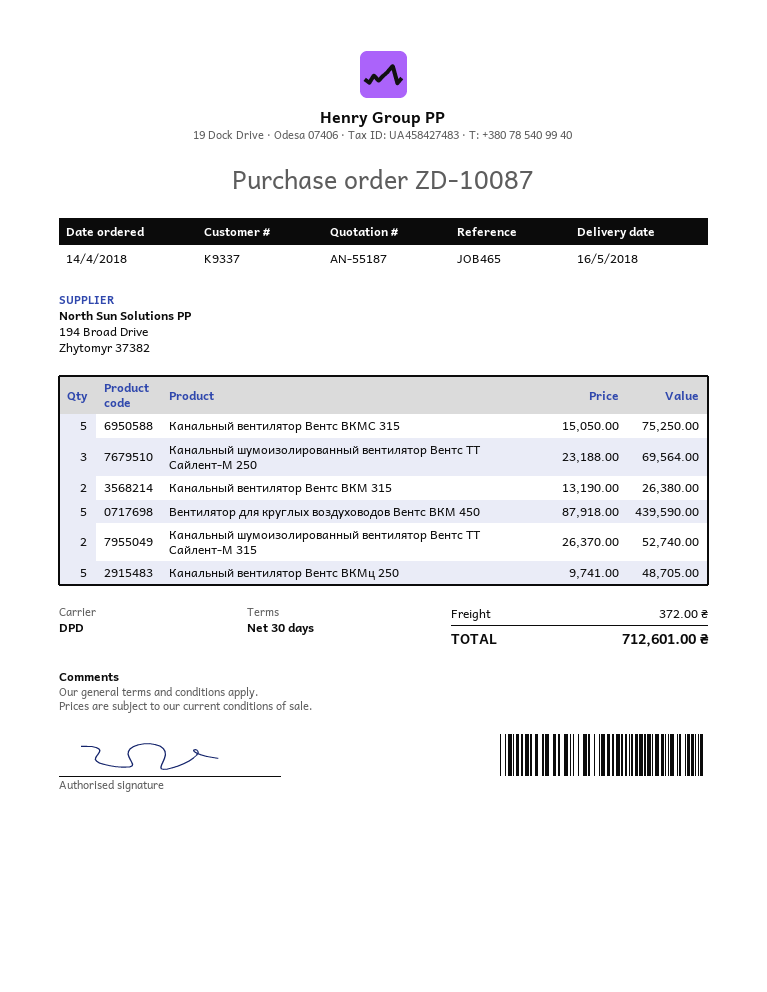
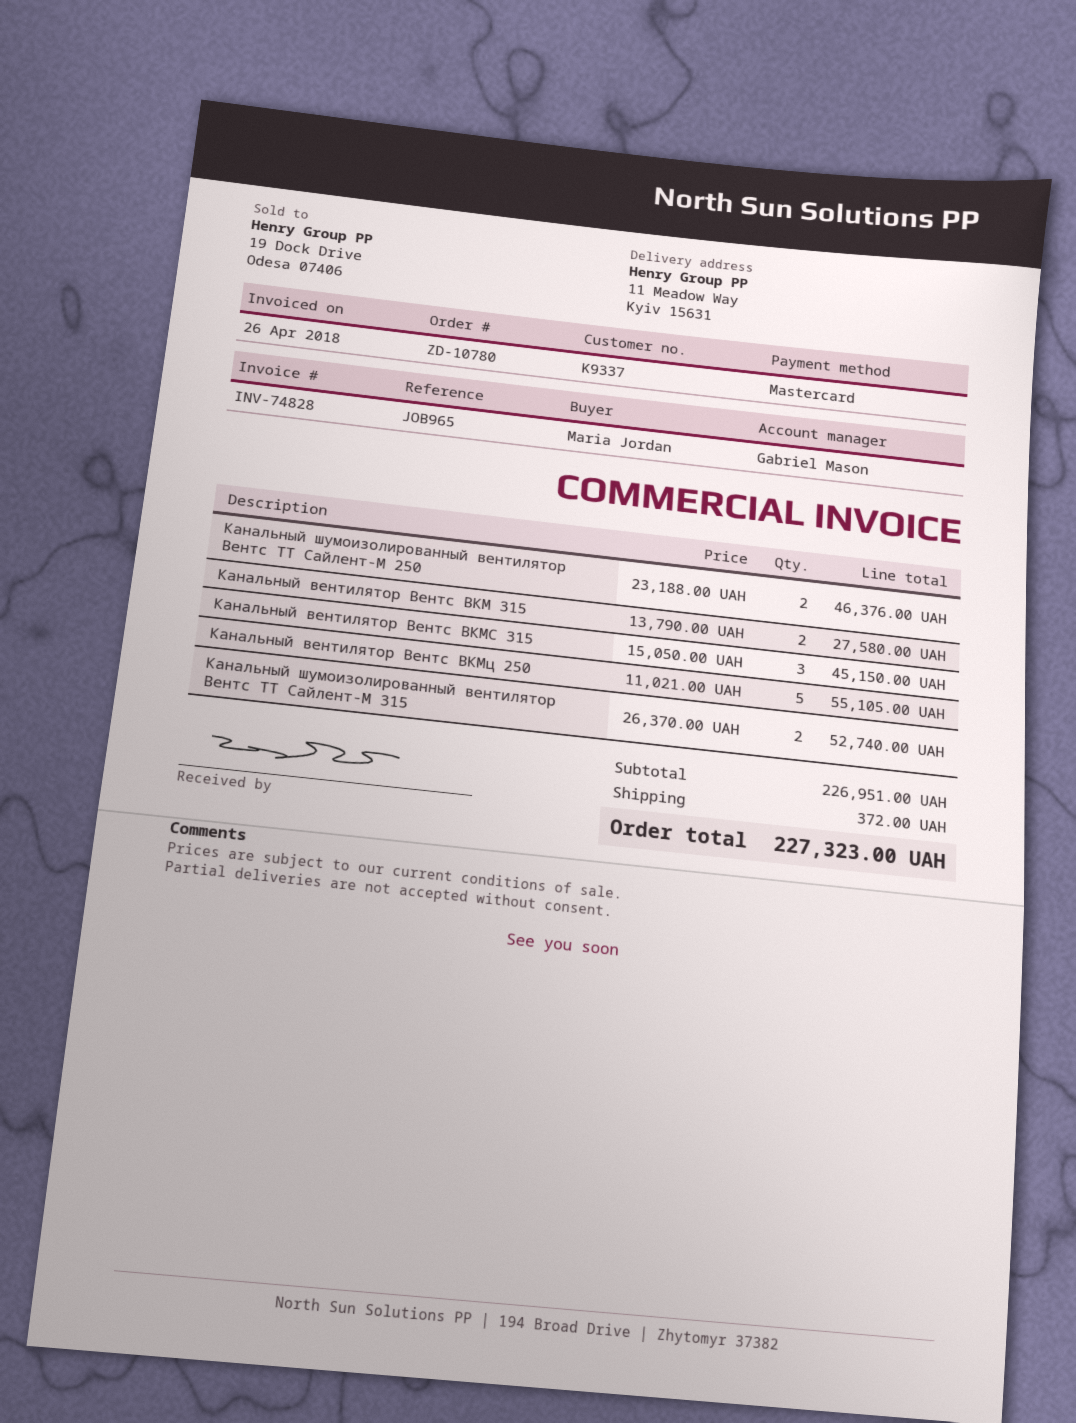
order number: ZD-10087 -> ZD-10780
reference: JOB465 -> JOB965
Канальный вентилятор Вентс ВКМС 315: 5 x 15050.00 = 75250.00 -> 3 x 15050.00 = 45150.00
Канальный шумоизолированный вентилятор Вентс ТТ Сайлент-М 250: 3 x 23188.00 = 69564.00 -> 2 x 23188.00 = 46376.00
Канальный вентилятор Вентс ВКМ 315: 2 x 13190.00 = 26380.00 -> 2 x 13790.00 = 27580.00
Вентилятор для круглых воздуховодов Вентс ВКМ 450: 5 x 87918.00 = 439590.00 -> none
Канальный вентилятор Вентс ВКМц 250: 5 x 9741.00 = 48705.00 -> 5 x 11021.00 = 55105.00
total: 712601.00 -> 227323.00

